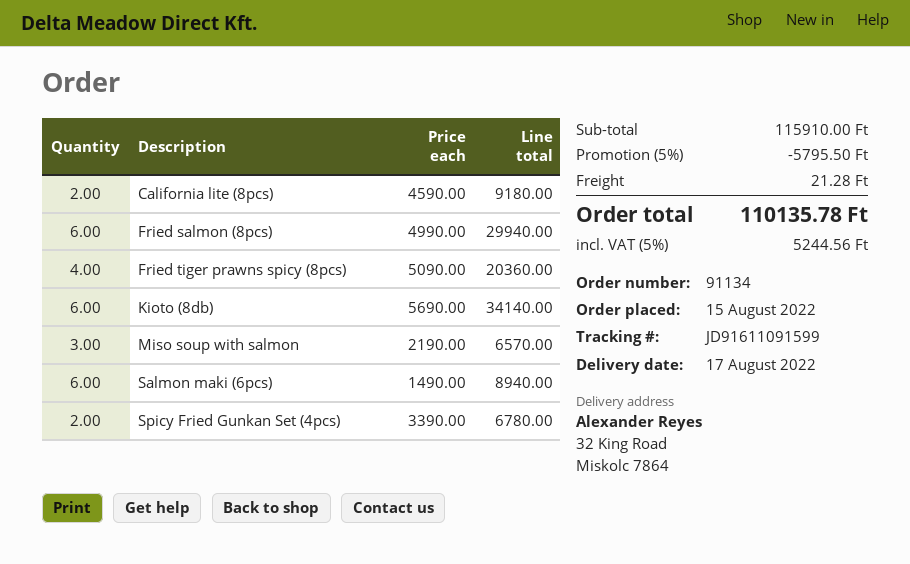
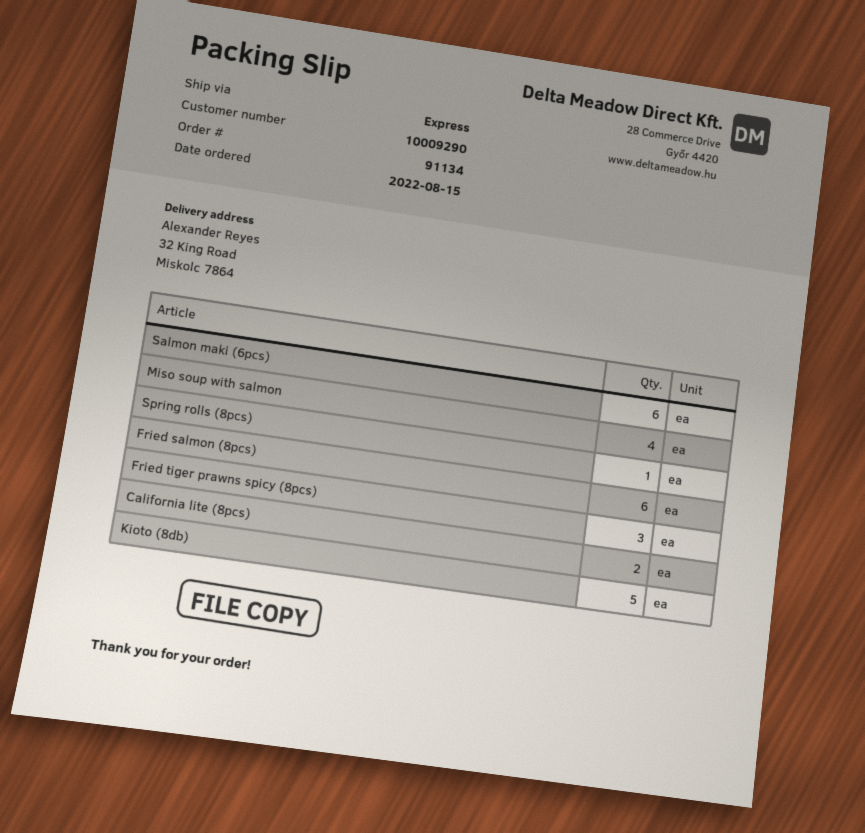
Fried tiger prawns spicy (8pcs): 4 -> 3
Kioto (8db): 6 -> 5
Miso soup with salmon: 3 -> 4
Spicy Fried Gunkan Set (4pcs): 2 -> none
Spring rolls (8pcs): none -> 1

